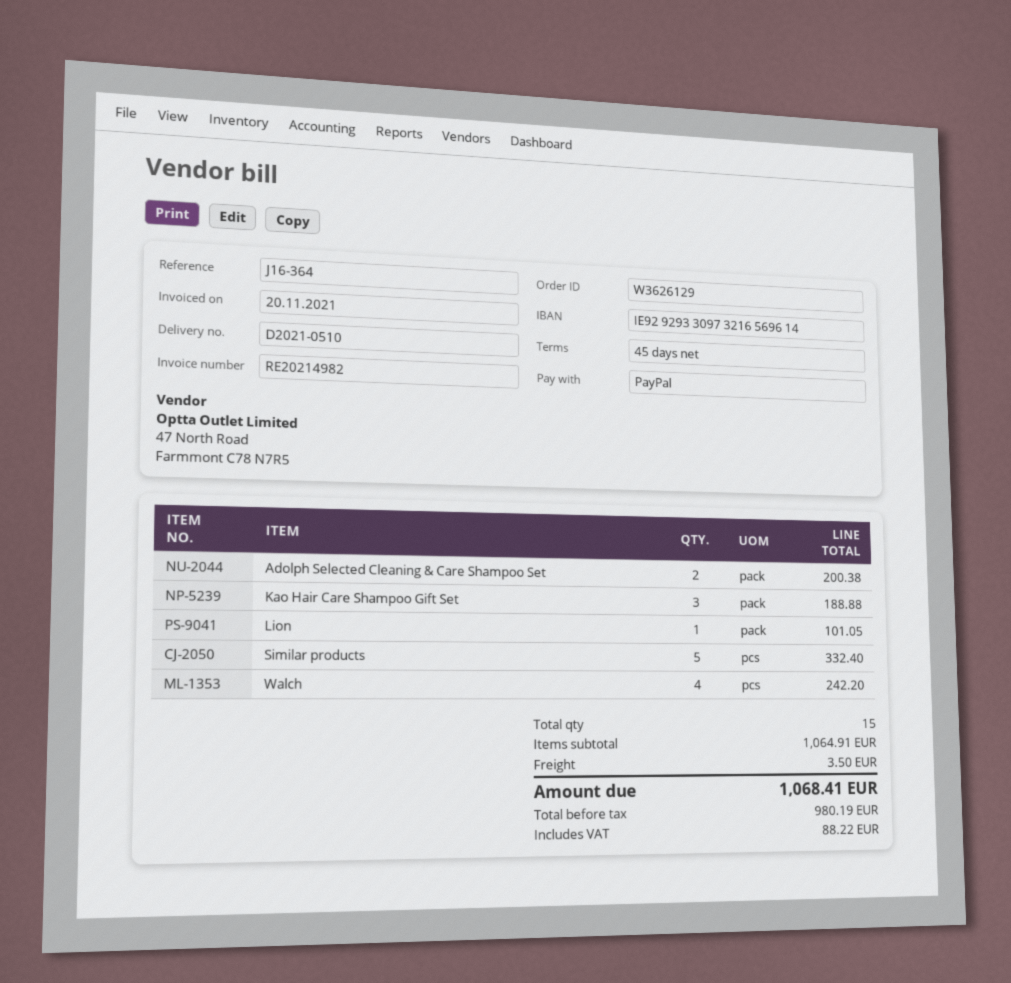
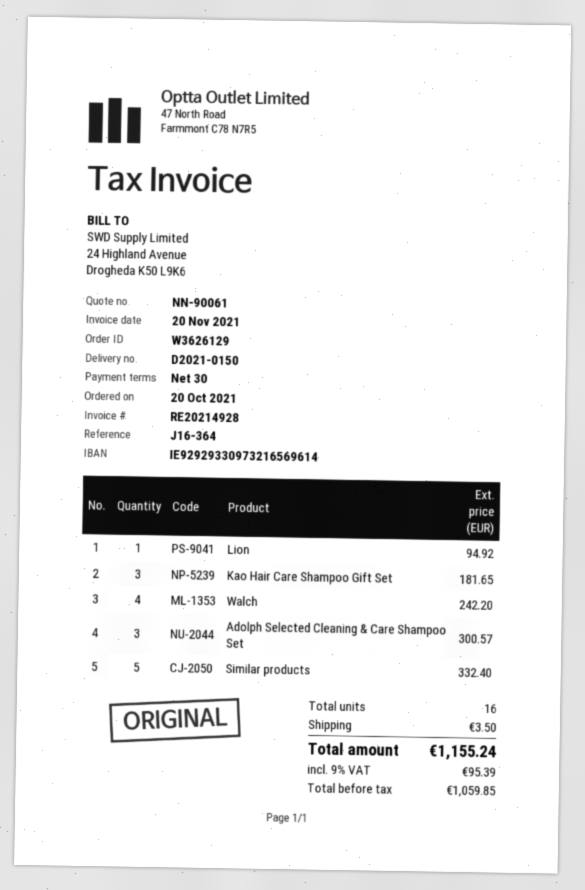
delivery note number: D2021-0510 -> D2021-0150
invoice number: RE20214982 -> RE20214928
payment terms: 45 days -> 30 days
Adolph Selected Cleaning & Care Shampoo Set: 2 for 200.38 -> 3 for 300.57
Kao Hair Care Shampoo Gift Set: 3 for 188.88 -> 3 for 181.65
Lion: 1 for 101.05 -> 1 for 94.92
total quantity: 15 -> 16
net: 980.19 -> 1059.85
tax: 88.22 -> 95.39
total: 1068.41 -> 1155.24

